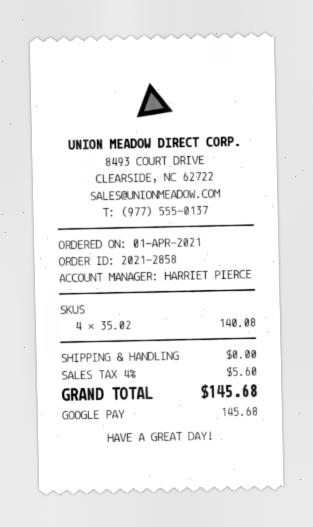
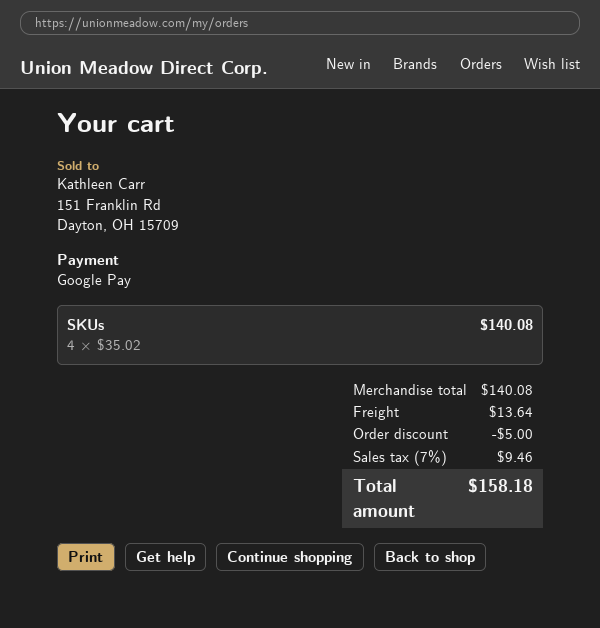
discount: none -> 5.00
shipping: 0.00 -> 13.64
tax: 4% = 5.60 -> 7% = 9.46
total: 145.68 -> 158.18

